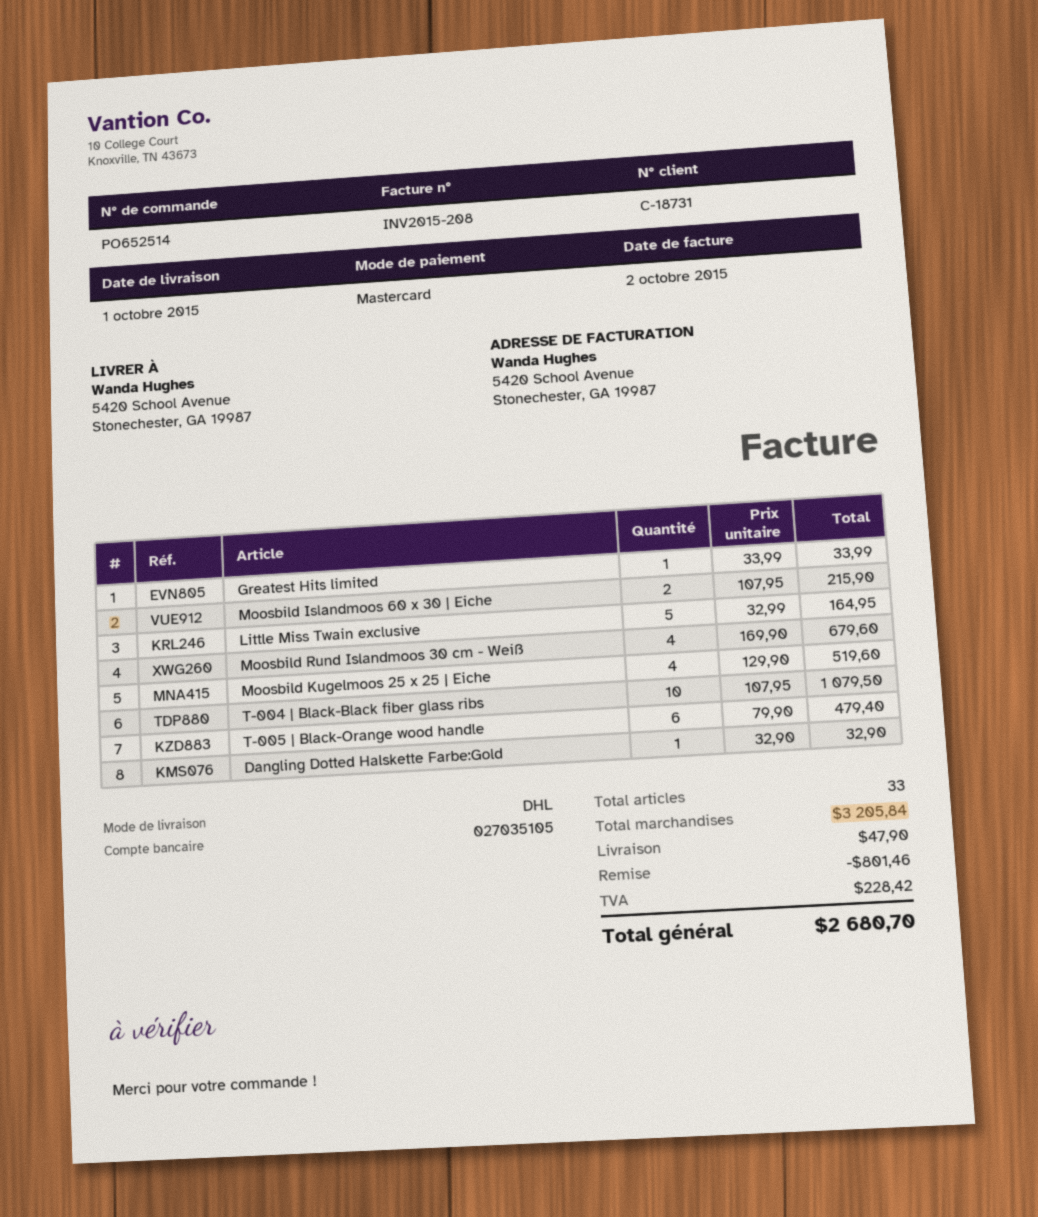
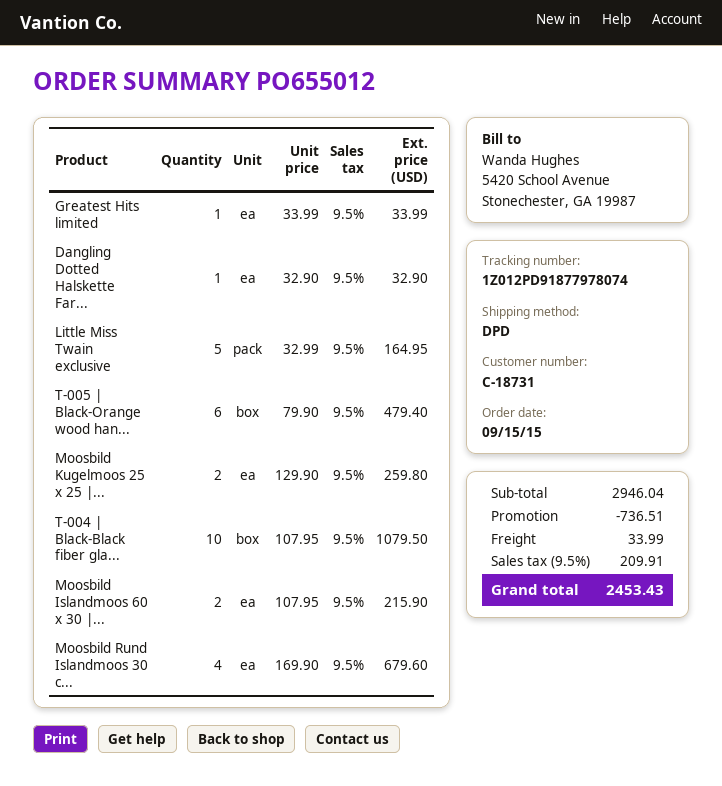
order number: PO652514 -> PO655012
shipping method: DHL -> DPD
Moosbild Kugelmoos 25 x 25 | Eiche: 4 x 129.90 = 519.60 -> 2 x 129.90 = 259.80
subtotal: 3205.84 -> 2946.04
discount: 801.46 -> 736.51
shipping: 47.90 -> 33.99
tax: 228.42 -> 209.91
total: 2680.70 -> 2453.43

